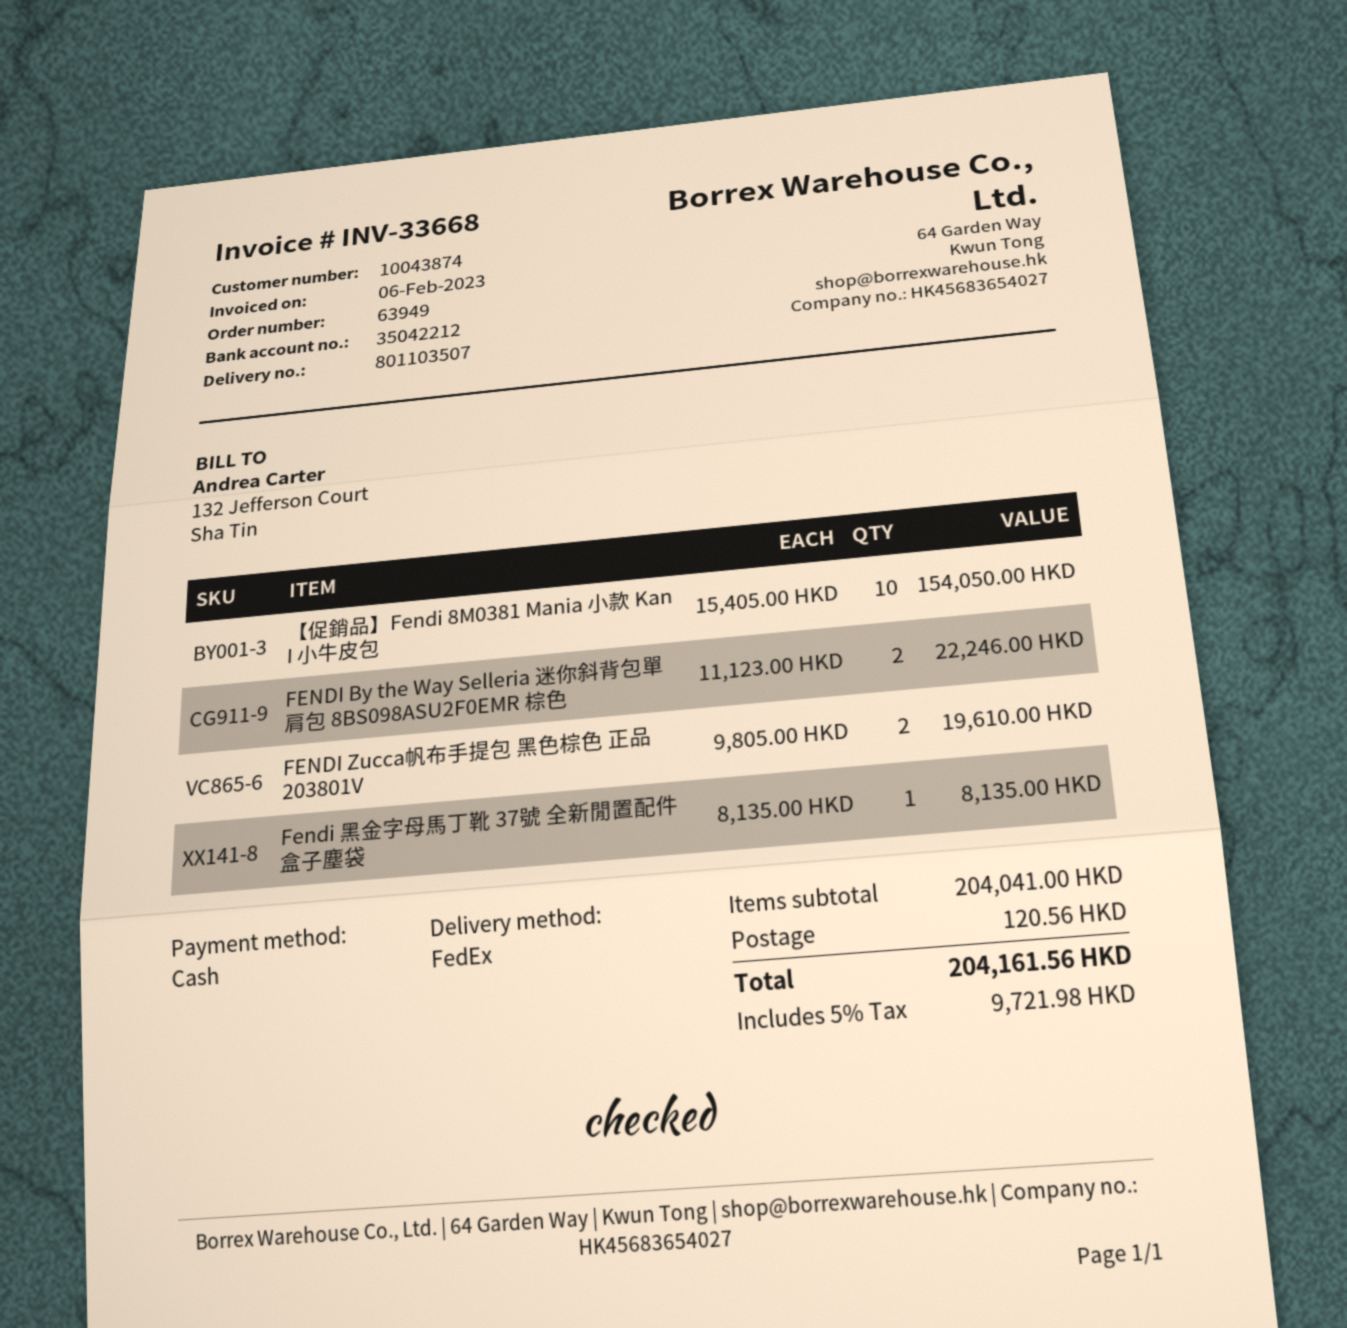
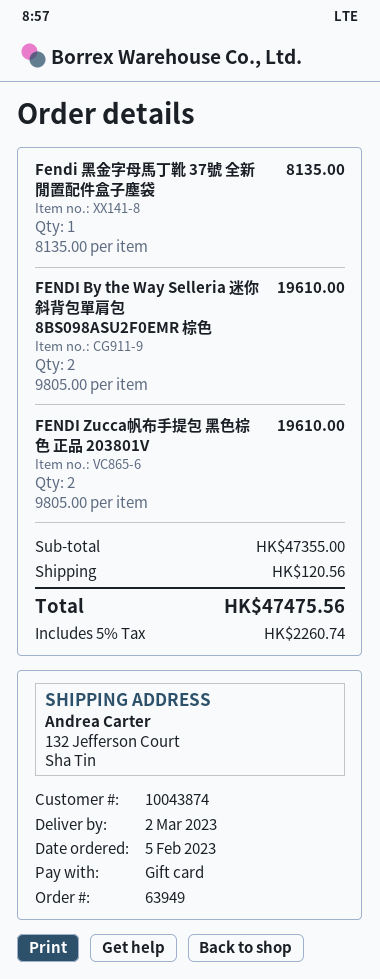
payment method: cash -> gift card
【促銷品】Fendi 8M0381 Mania 小款 Kan I 小牛皮包: 10 x 15405.00 = 154050.00 -> none
FENDI By the Way Selleria 迷你斜背包單肩包 8BS098ASU2F0EMR 棕色: 2 x 11123.00 = 22246.00 -> 2 x 9805.00 = 19610.00
subtotal: 204041.00 -> 47355.00
tax: 5% = 9721.98 -> 5% = 2260.74
total: 204161.56 -> 47475.56

